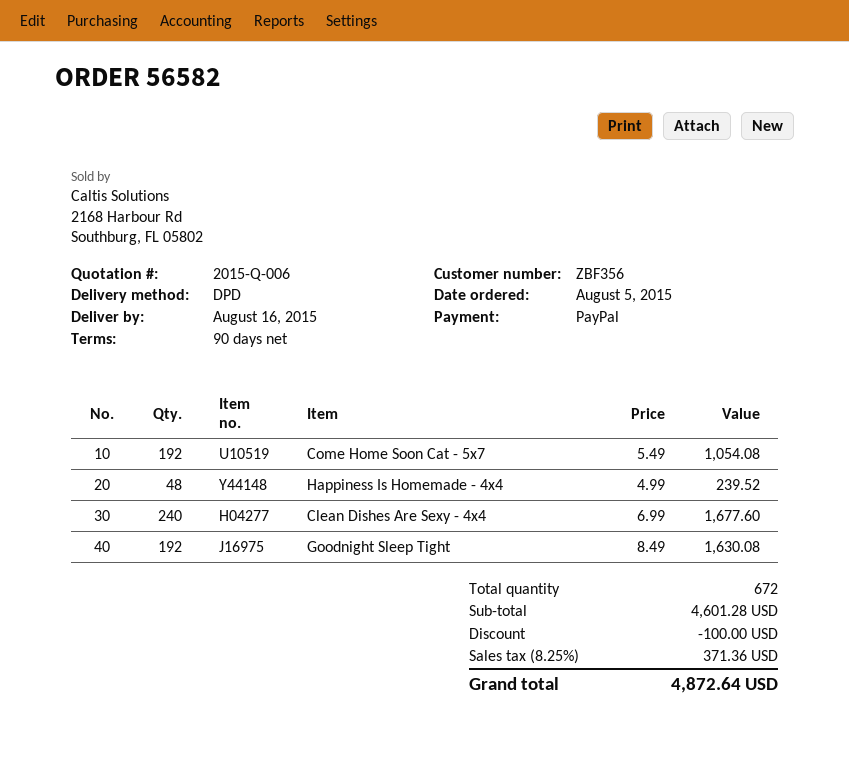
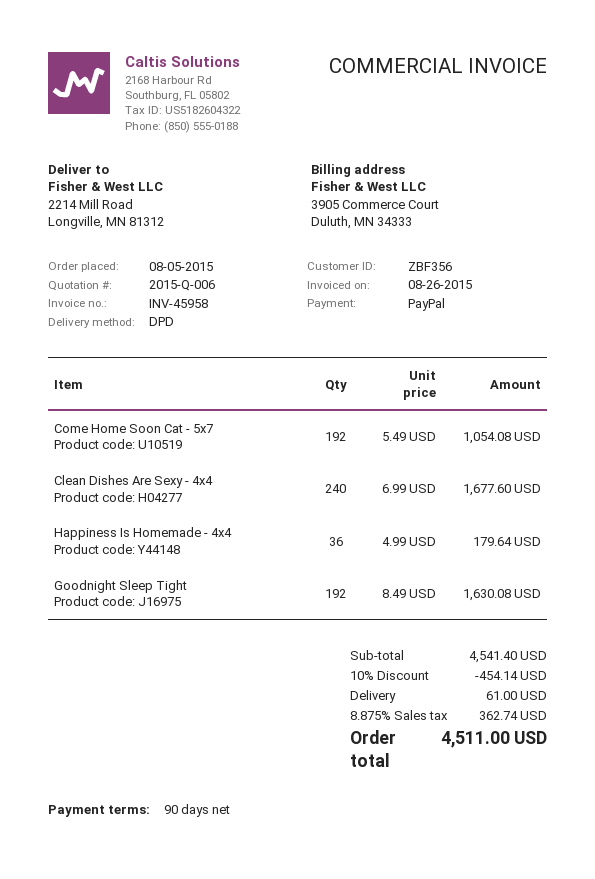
Happiness Is Homemade - 4x4: 48 x 4.99 = 239.52 -> 36 x 4.99 = 179.64
subtotal: 4601.28 -> 4541.40
discount: 100.00 -> 454.14
shipping: none -> 61.00
tax: 8.25% = 371.36 -> 8.875% = 362.74
total: 4872.64 -> 4511.00

